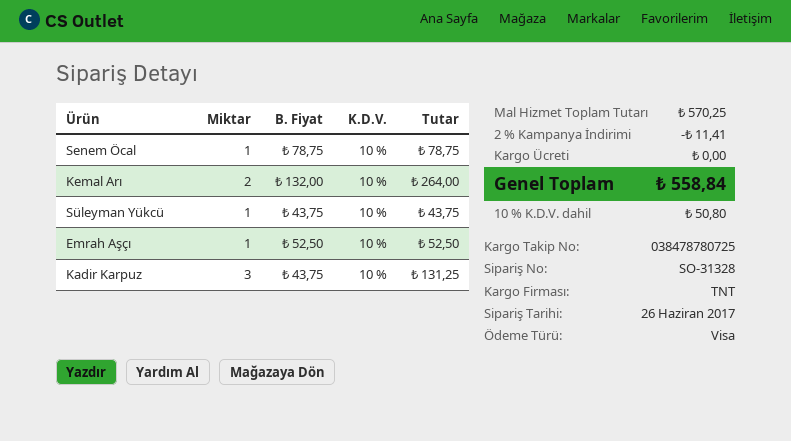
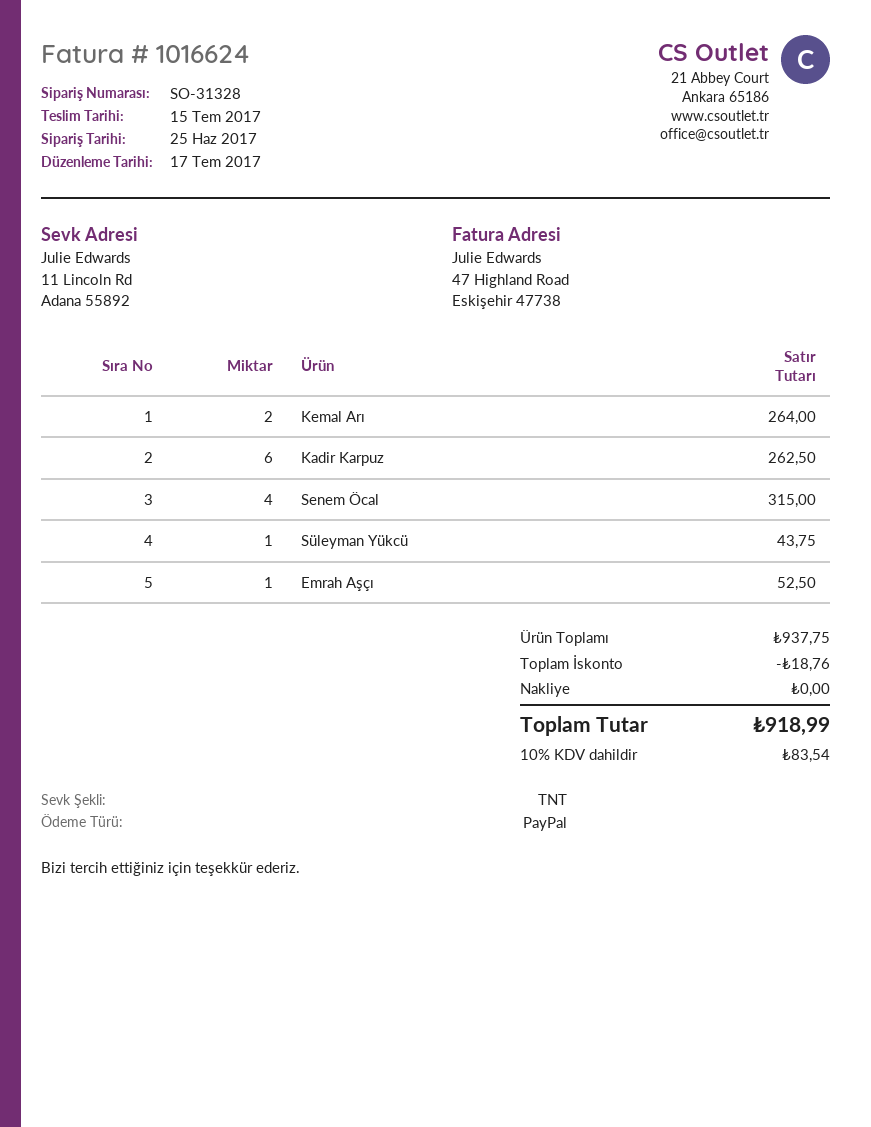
order date: 2017-06-26 -> 2017-06-25
payment method: Visa -> PayPal
Senem Öcal: 1 for 78.75 -> 4 for 315.00
Kadir Karpuz: 3 for 131.25 -> 6 for 262.50
subtotal: 570.25 -> 937.75
discount: 11.41 -> 18.76
tax: 10% = 50.80 -> 10% = 83.54
total: 558.84 -> 918.99

